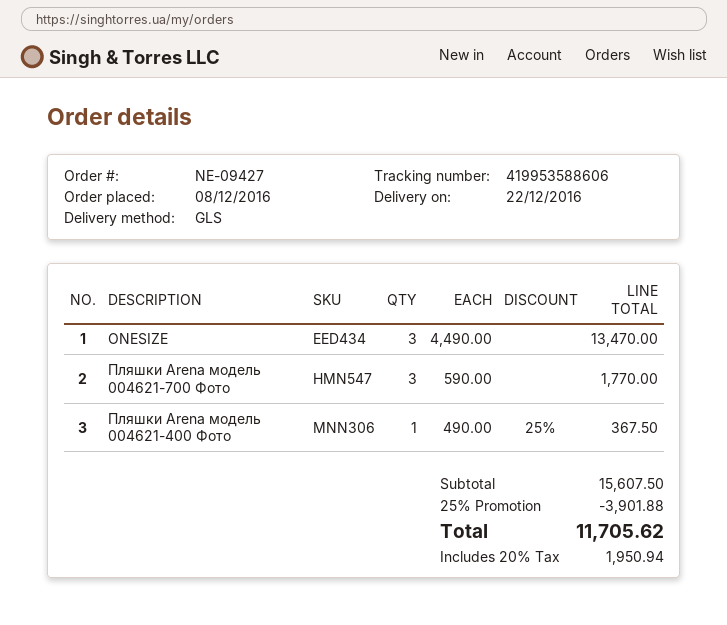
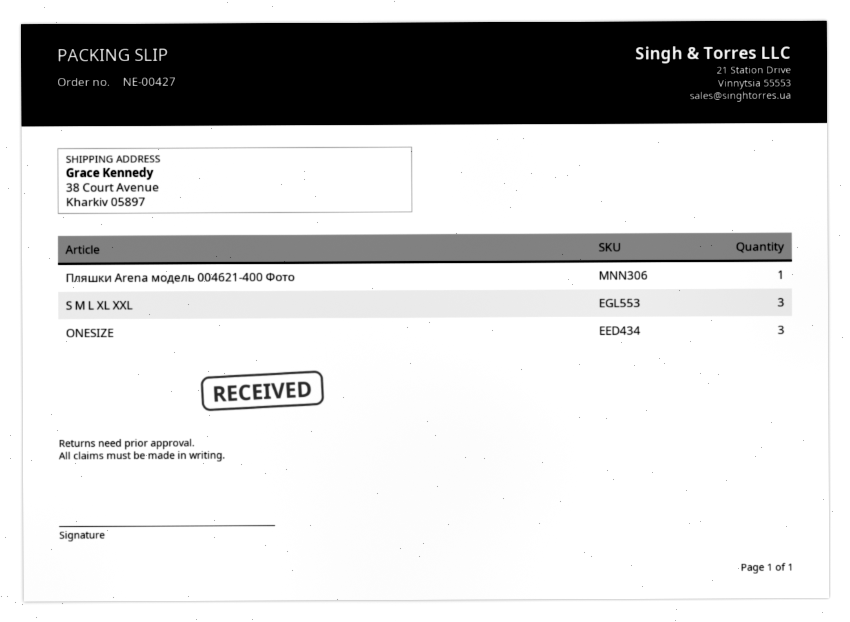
order number: NE-09427 -> NE-00427
Пляшки Arena модель 004621-700 Фото: 3 -> none
S M L XL XXL: none -> 3

